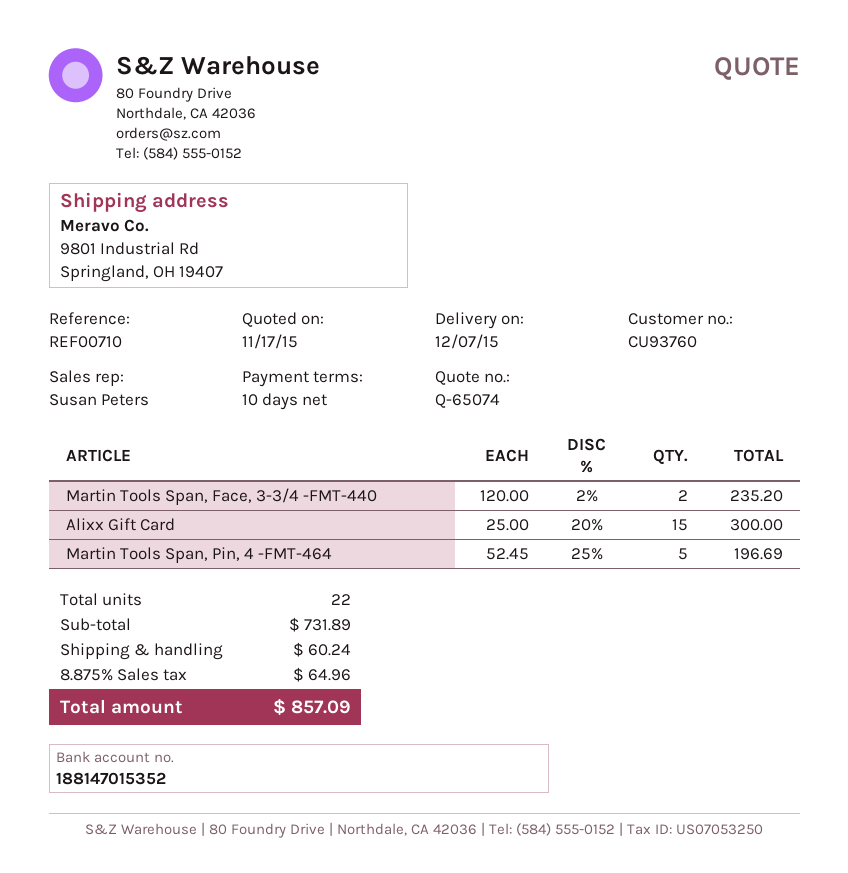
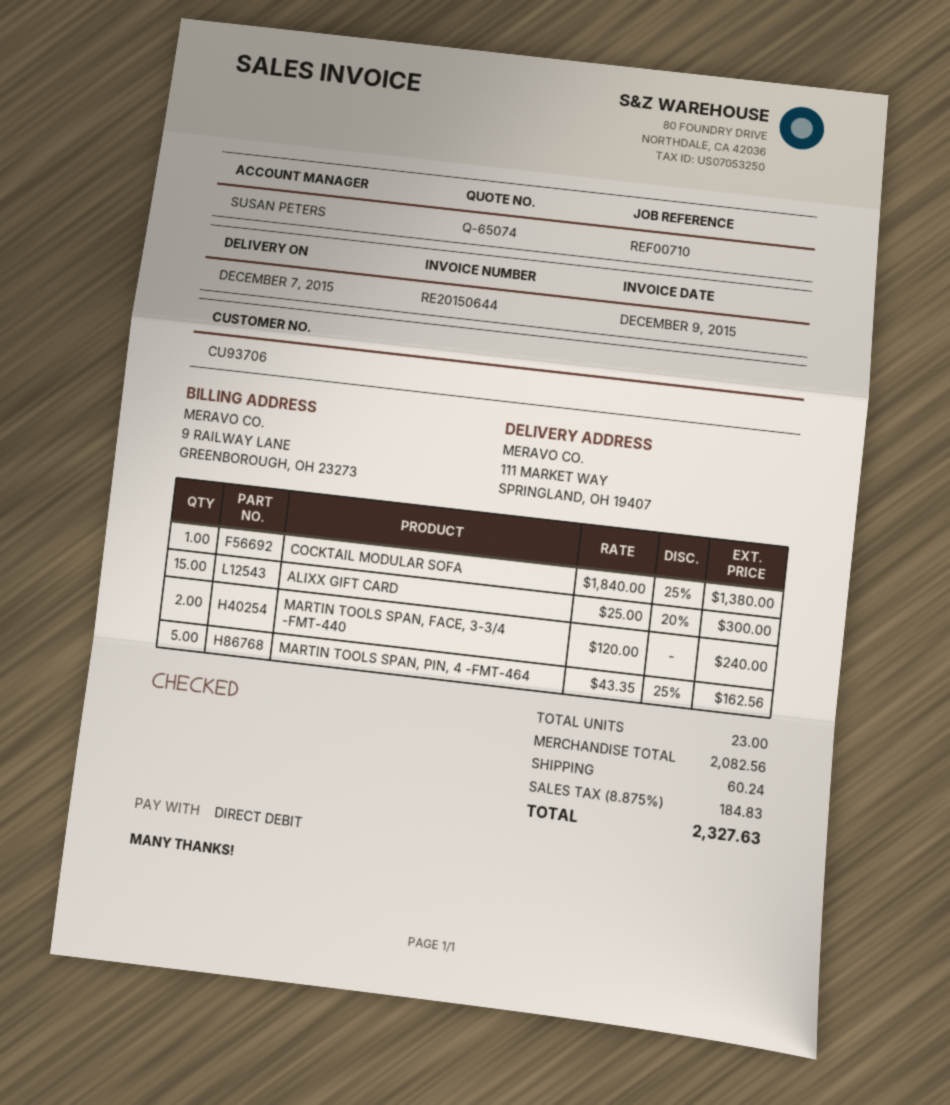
customer number: CU93760 -> CU93706
ship to: 9801 Industrial Rd, Springland, OH 19407 -> 111 MARKET WAY, SPRINGLAND, OH 19407
Martin Tools Span, Face, 3-3/4 -FMT-440: 2 x 120.00 - 2% = 235.20 -> 2 x 120.00 = 240.00
Martin Tools Span, Pin, 4 -FMT-464: 5 x 52.45 - 25% = 196.69 -> 5 x 43.35 - 25% = 162.56
COCKTAIL MODULAR SOFA: none -> 1 x 1840.00 - 25% = 1380.00
total quantity: 22 -> 23
subtotal: 731.89 -> 2082.56
tax: 8.875% = 64.96 -> 8.875% = 184.83
total: 857.09 -> 2327.63

